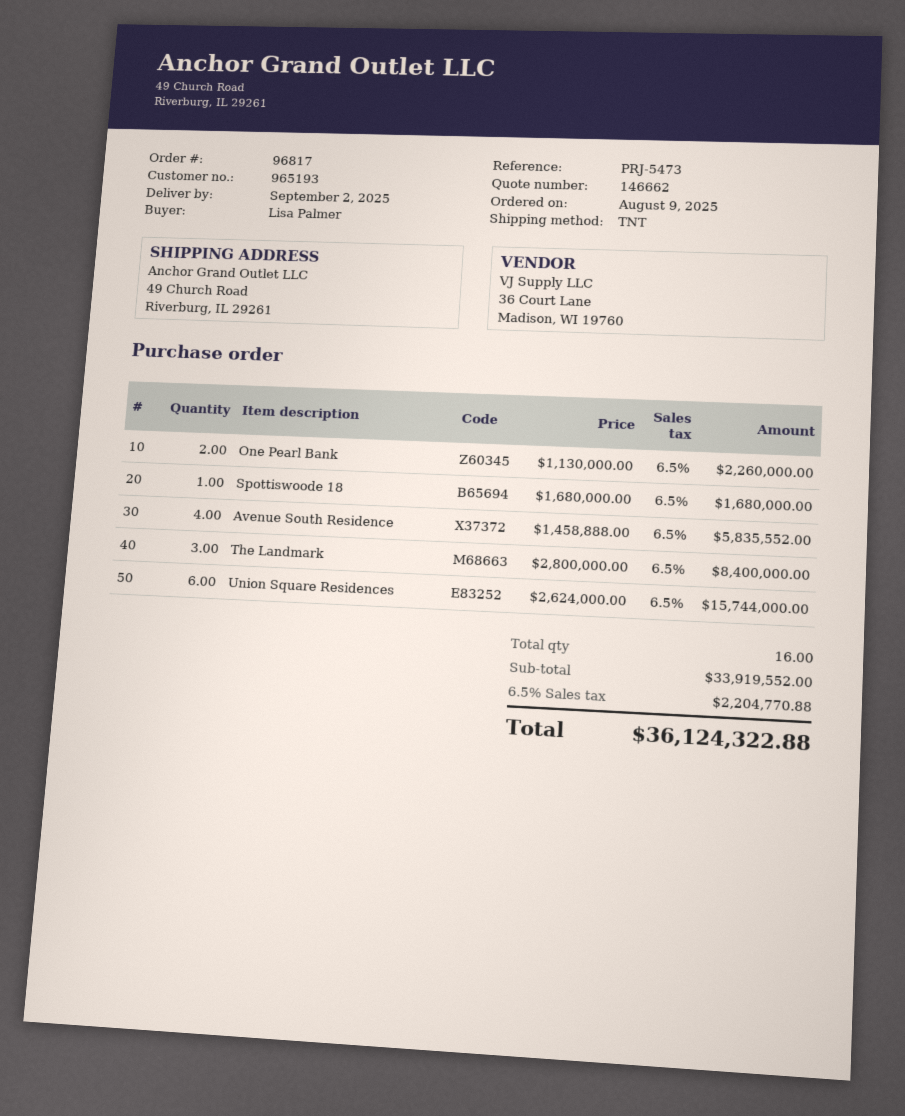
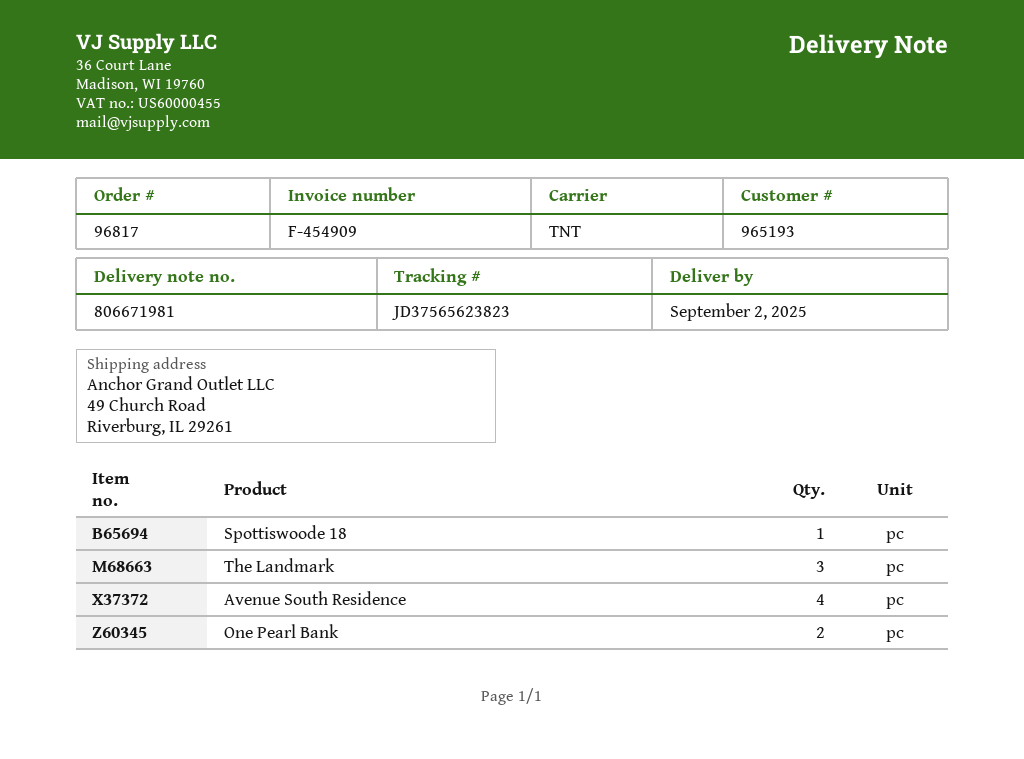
Union Square Residences: 6 -> none

